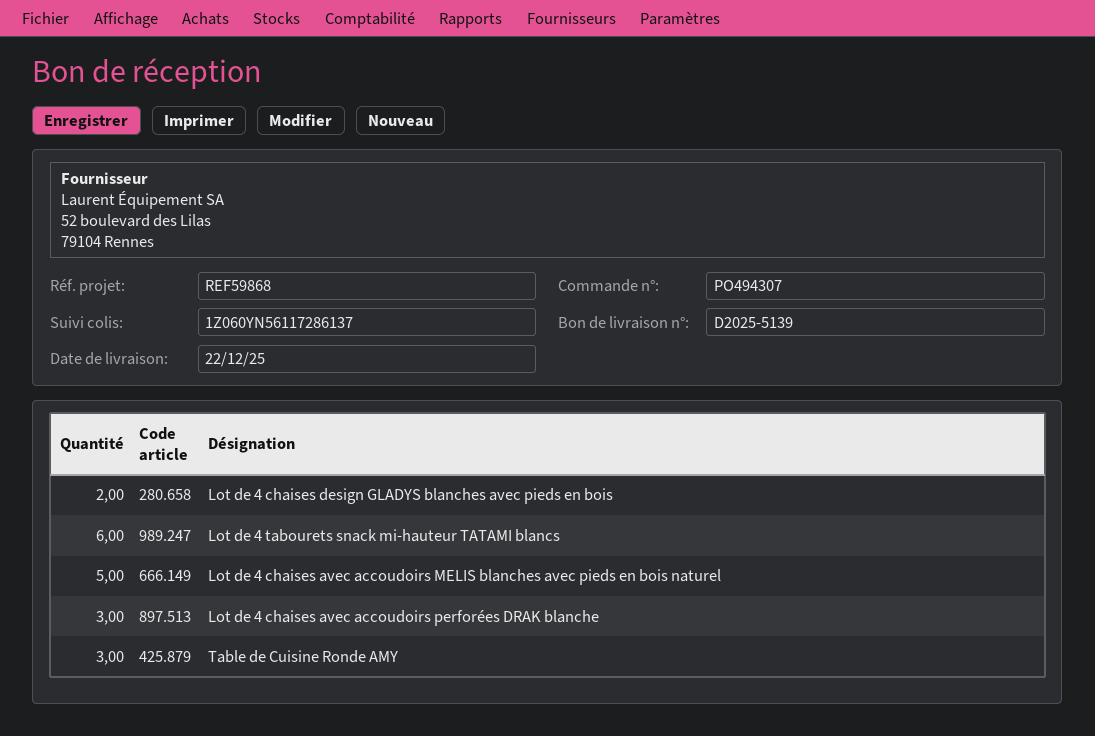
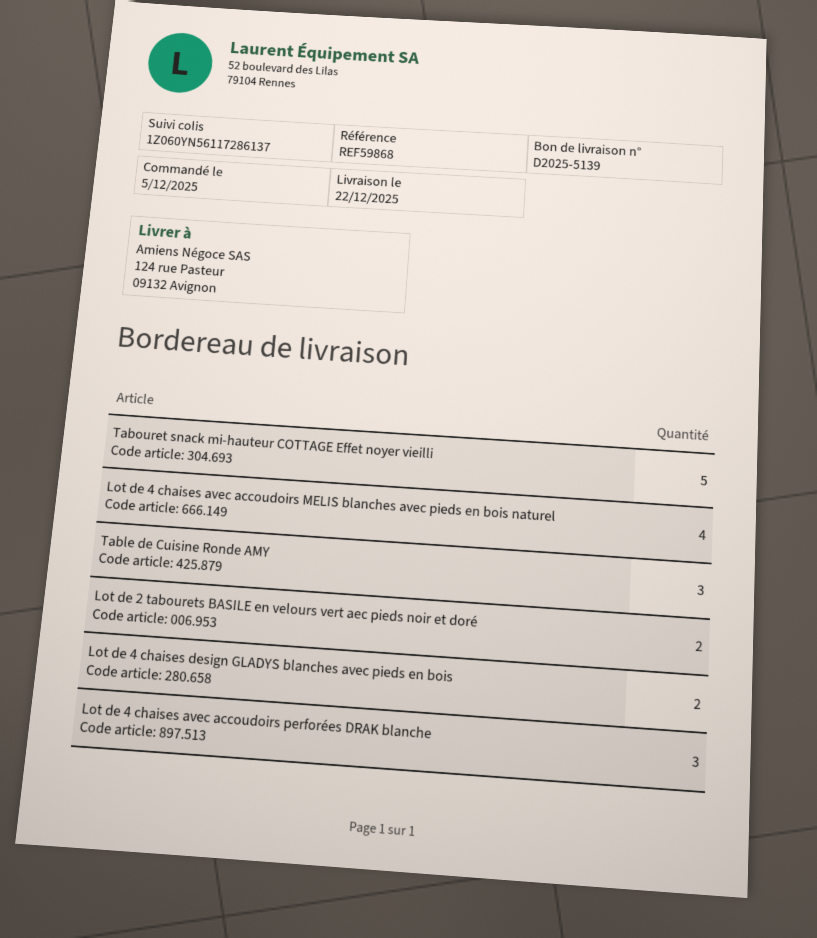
Lot de 4 tabourets snack mi-hauteur TATAMI blancs: 6 -> none
Lot de 4 chaises avec accoudoirs MELIS blanches avec pieds en bois naturel: 5 -> 4
Tabouret snack mi-hauteur COTTAGE Effet noyer vieilli: none -> 5
Lot de 2 tabourets BASILE en velours vert aec pieds noir et doré: none -> 2

